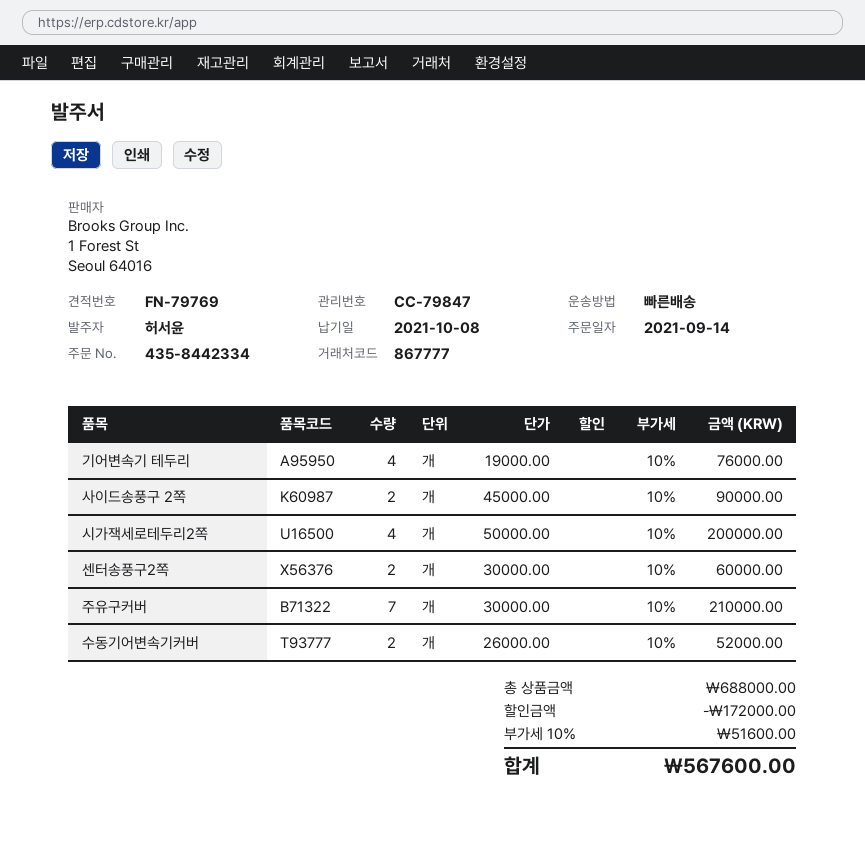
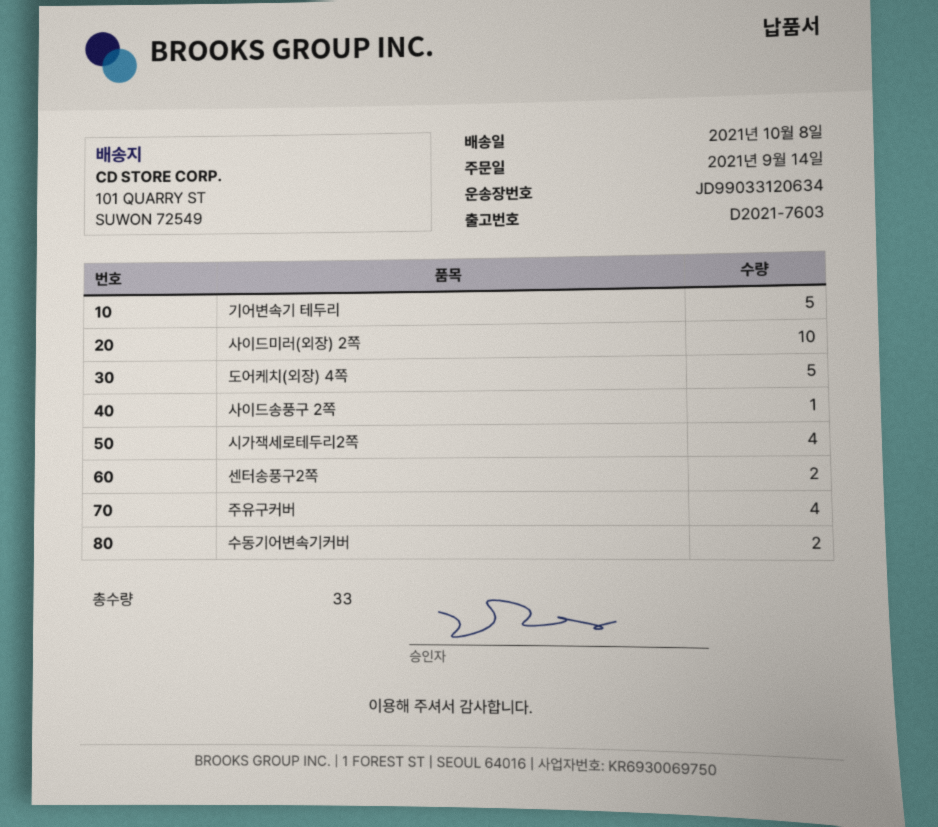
기어변속기 테두리: 4 -> 5
사이드송풍구 2쪽: 2 -> 1
주유구커버: 7 -> 4
사이드미러(외장) 2쪽: none -> 10
도어케치(외장) 4쪽: none -> 5

